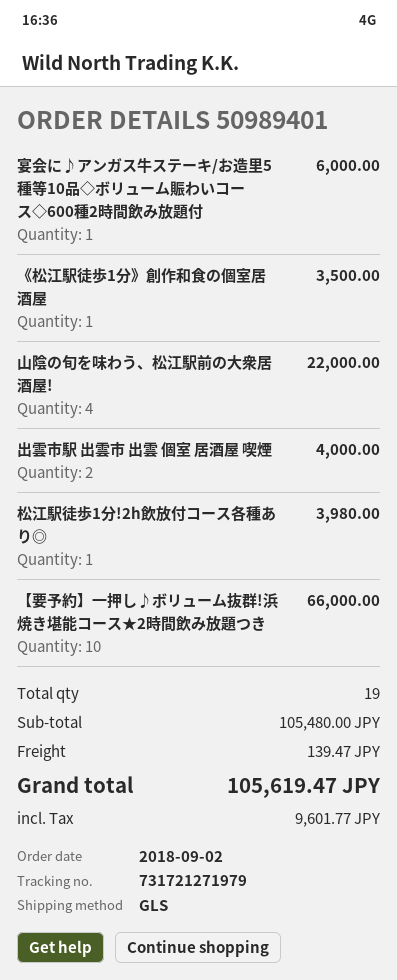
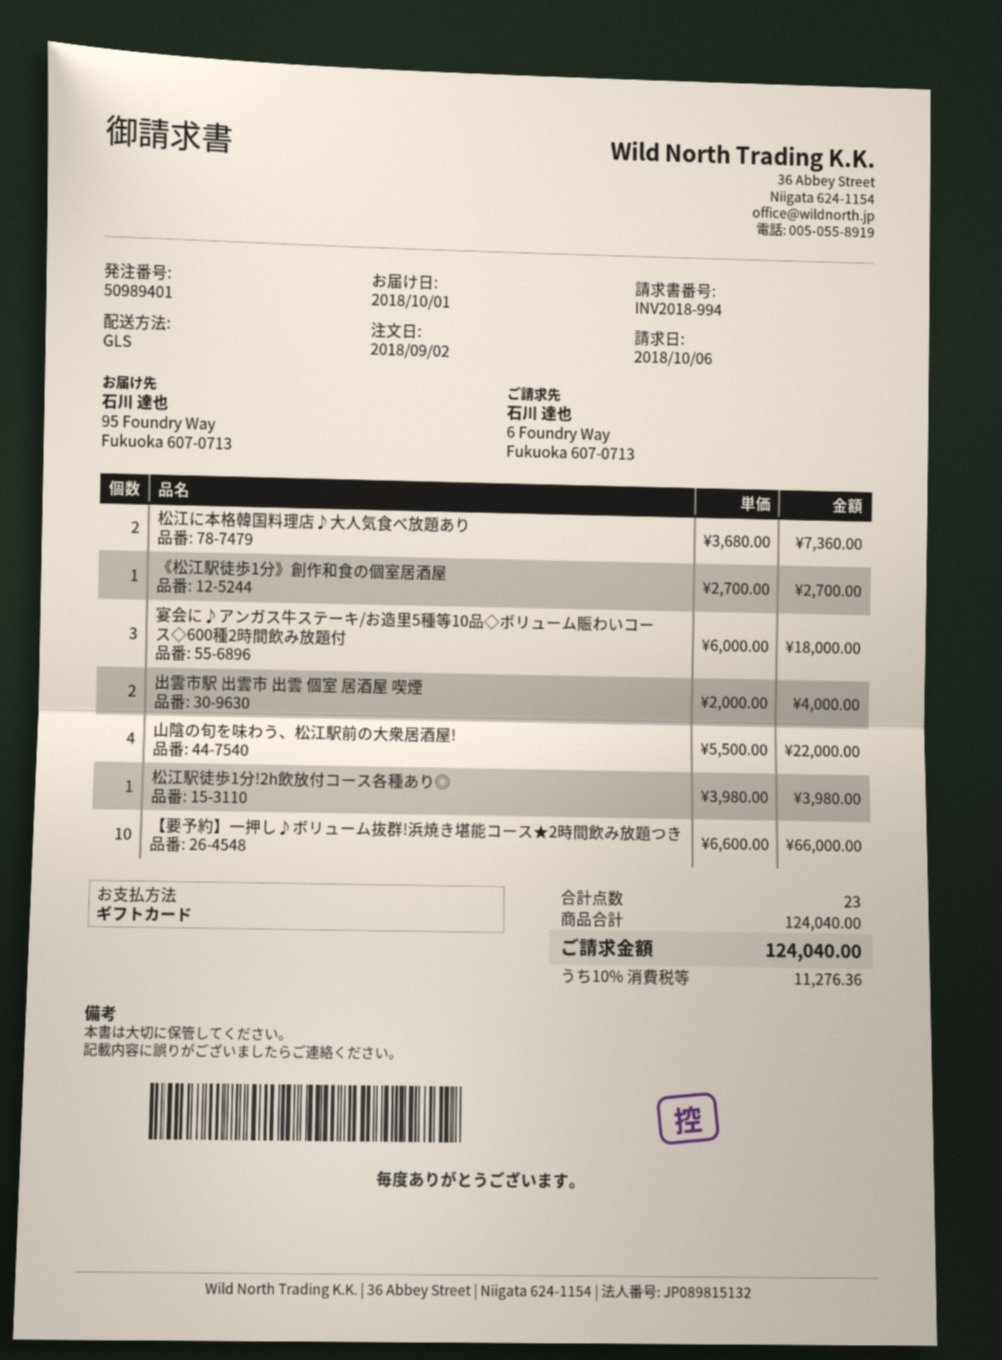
宴会に♪アンガス牛ステーキ/お造里5種等10品◇ボリューム賑わいコース◇600種2時間飲み放題付: 1 for 6000.00 -> 3 for 18000.00
《松江駅徒歩1分》創作和食の個室居酒屋: 1 for 3500.00 -> 1 for 2700.00
松江に本格韓国料理店♪大人気食べ放題あり: none -> 2 for 7360.00
total quantity: 19 -> 23
subtotal: 105480.00 -> 124040.00
shipping: 139.47 -> none
tax: 9601.77 -> 11276.36
total: 105619.47 -> 124040.00

